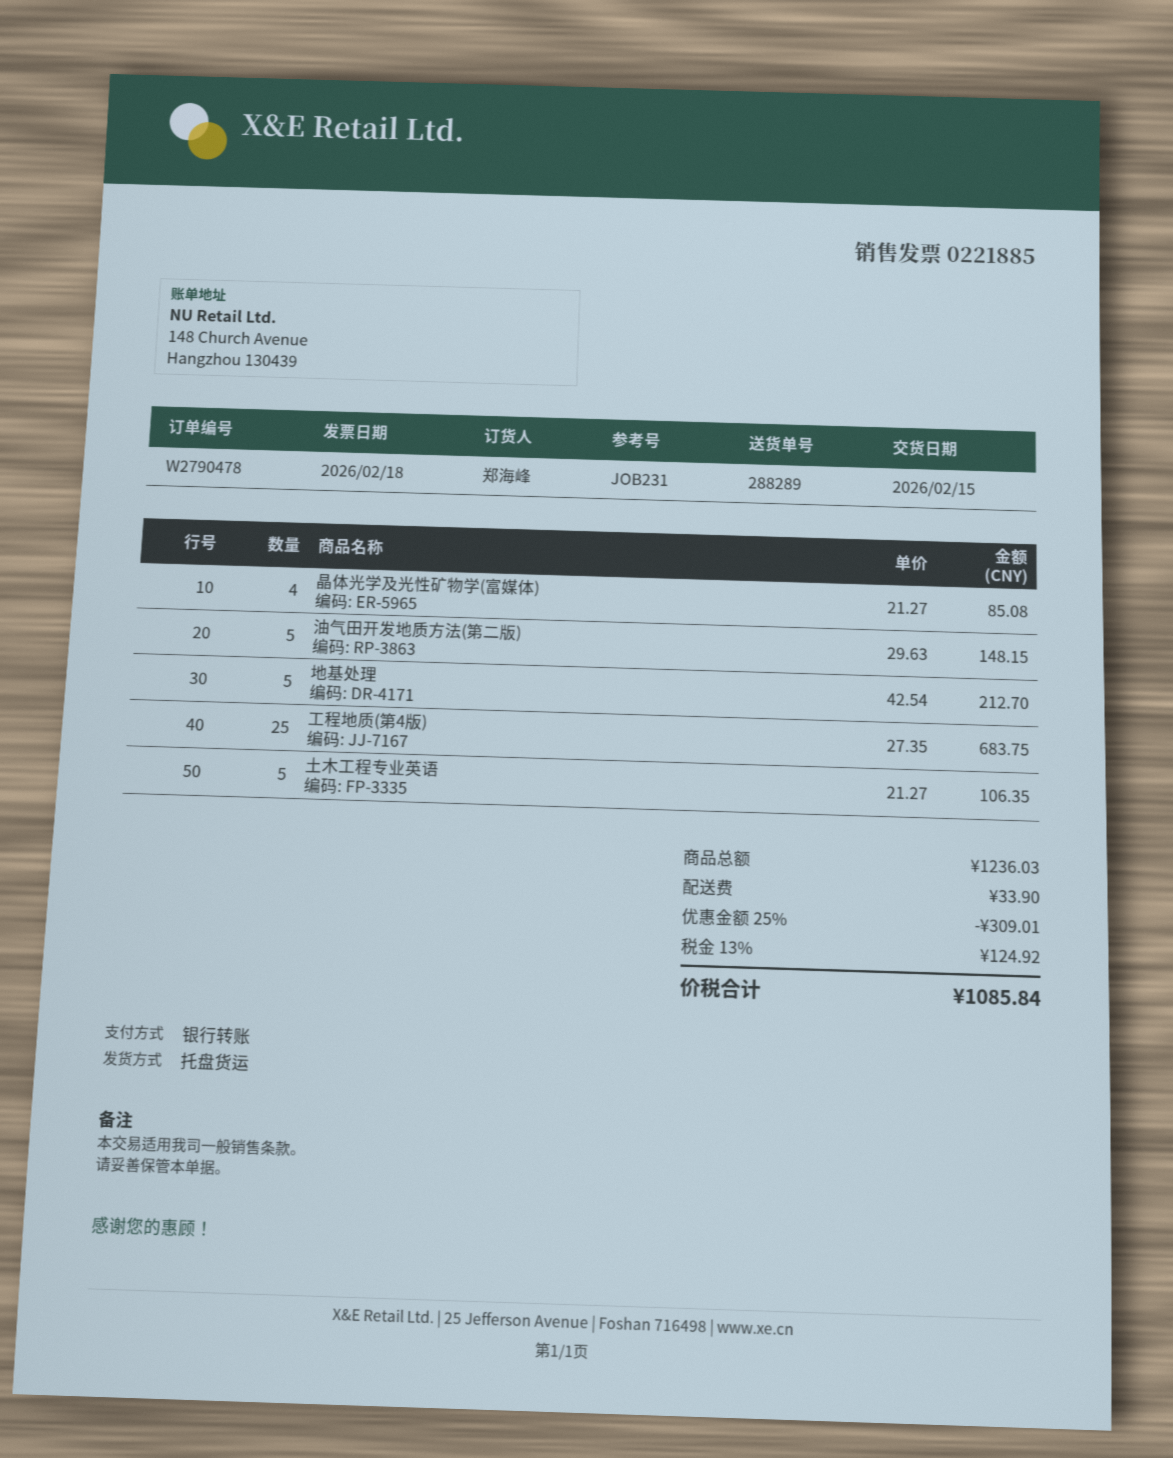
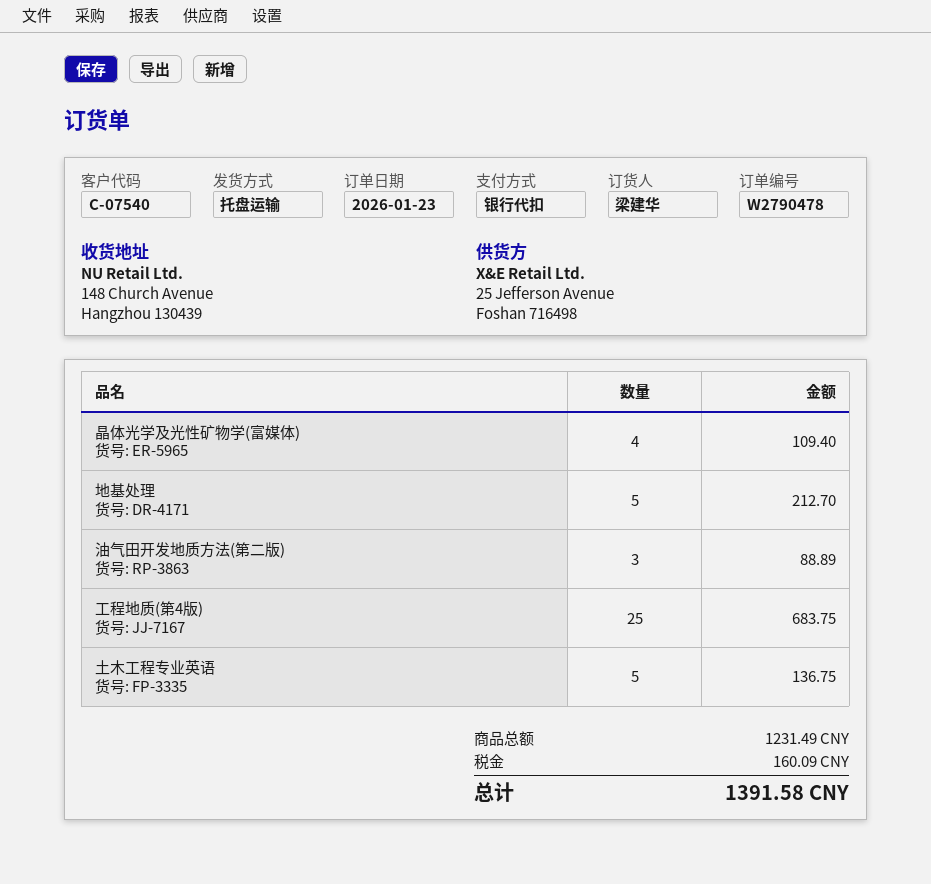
ordered by: 郑海峰 -> 梁建华
payment method: bank transfer -> direct debit
晶体光学及光性矿物学(富媒体): 4 for 85.08 -> 4 for 109.40
油气田开发地质方法(第二版): 5 for 148.15 -> 3 for 88.89
土木工程专业英语: 5 for 106.35 -> 5 for 136.75
subtotal: 1236.03 -> 1231.49
discount: 25% = 309.01 -> none
shipping: 33.90 -> none
tax: 124.92 -> 160.09
total: 1085.84 -> 1391.58

